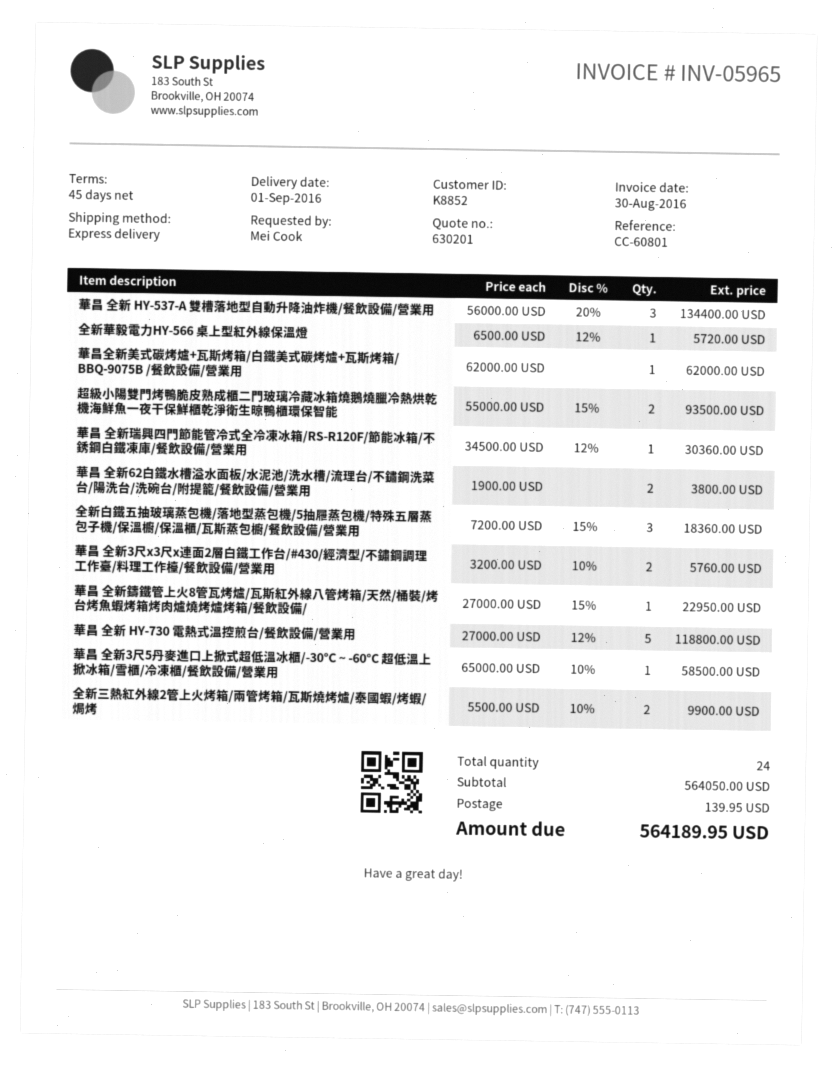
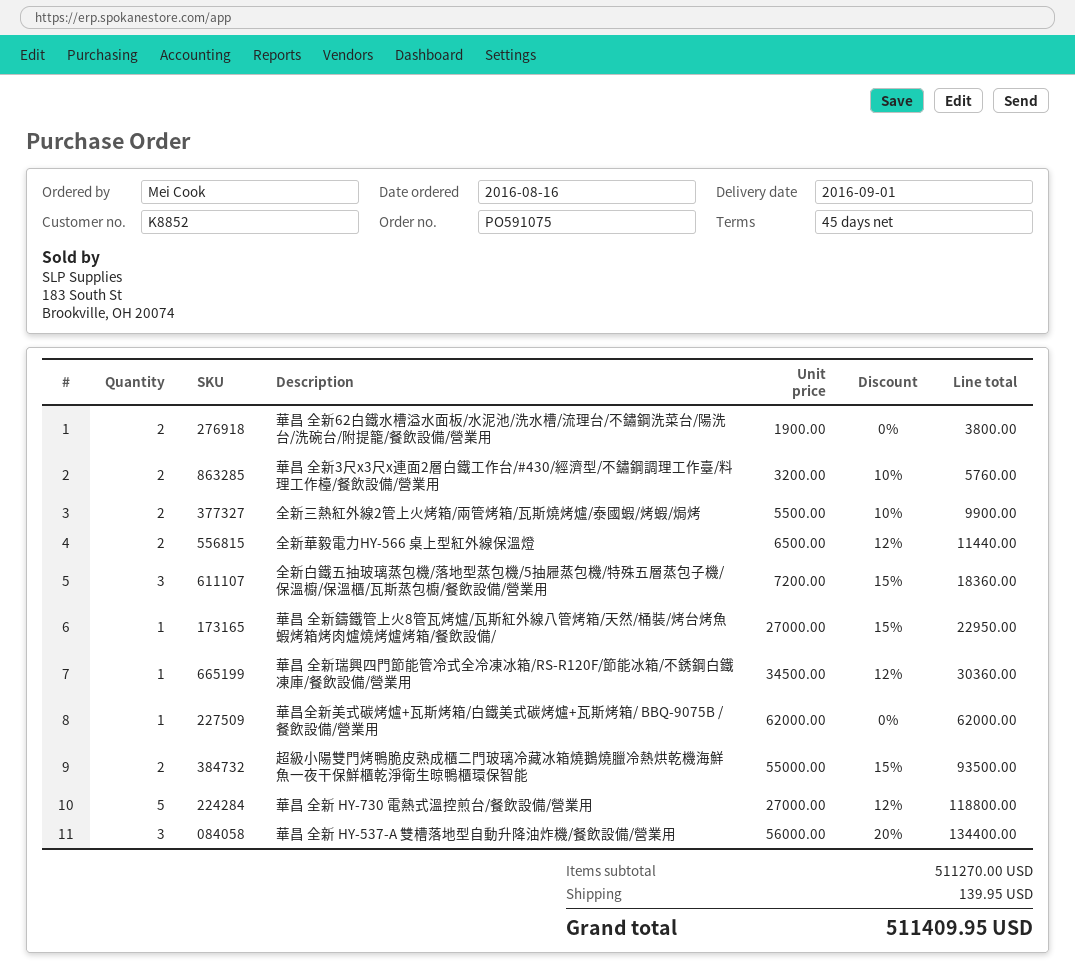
全新華毅電力HY-566 桌上型紅外線保溫燈: 1 x 6500.00 - 12% = 5720.00 -> 2 x 6500.00 - 12% = 11440.00
華昌 全新3尺5丹麥進口上掀式超低溫冰櫃/-30°C ~ -60°C 超低溫上掀冰箱/雪櫃/冷凍櫃/餐飲設備/營業用: 1 x 65000.00 - 10% = 58500.00 -> none
subtotal: 564050.00 -> 511270.00
total: 564189.95 -> 511409.95

